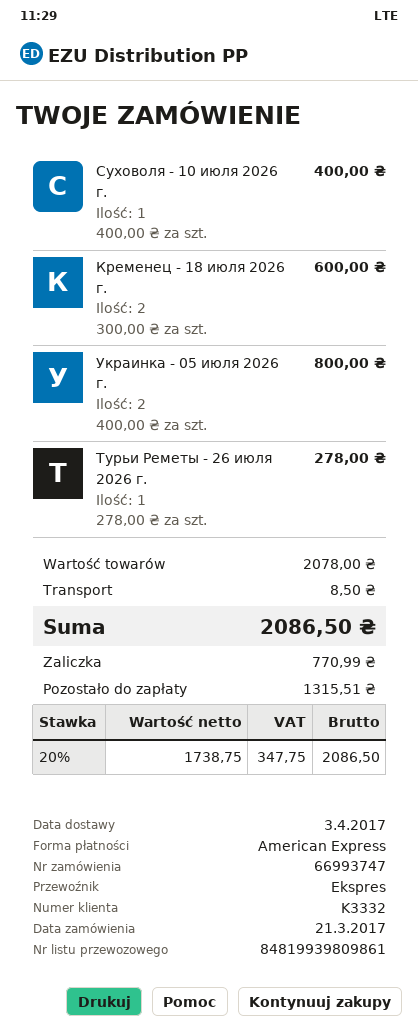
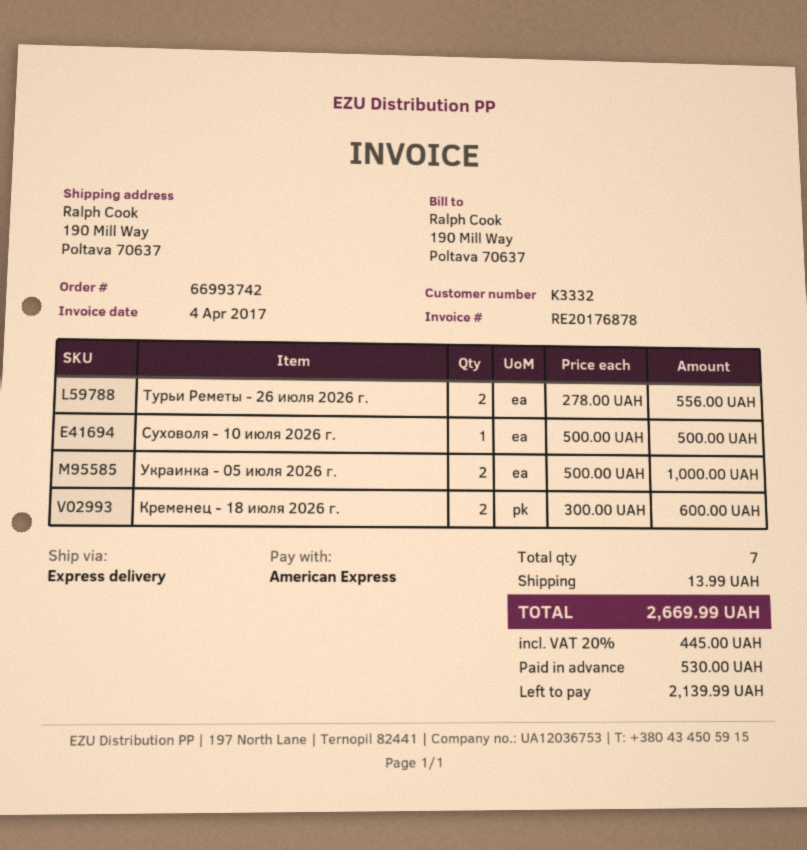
order number: 66993747 -> 66993742
Суховоля - 10 июля 2026 г.: 1 x 400.00 = 400.00 -> 1 x 500.00 = 500.00
Украинка - 05 июля 2026 г.: 2 x 400.00 = 800.00 -> 2 x 500.00 = 1000.00
Турьи Реметы - 26 июля 2026 г.: 1 x 278.00 = 278.00 -> 2 x 278.00 = 556.00
shipping: 8.50 -> 13.99
tax: 20% = 347.75 -> 20% = 445.00
total: 2086.50 -> 2669.99
deposit: 770.99 -> 530.00
balance: 1315.51 -> 2139.99

